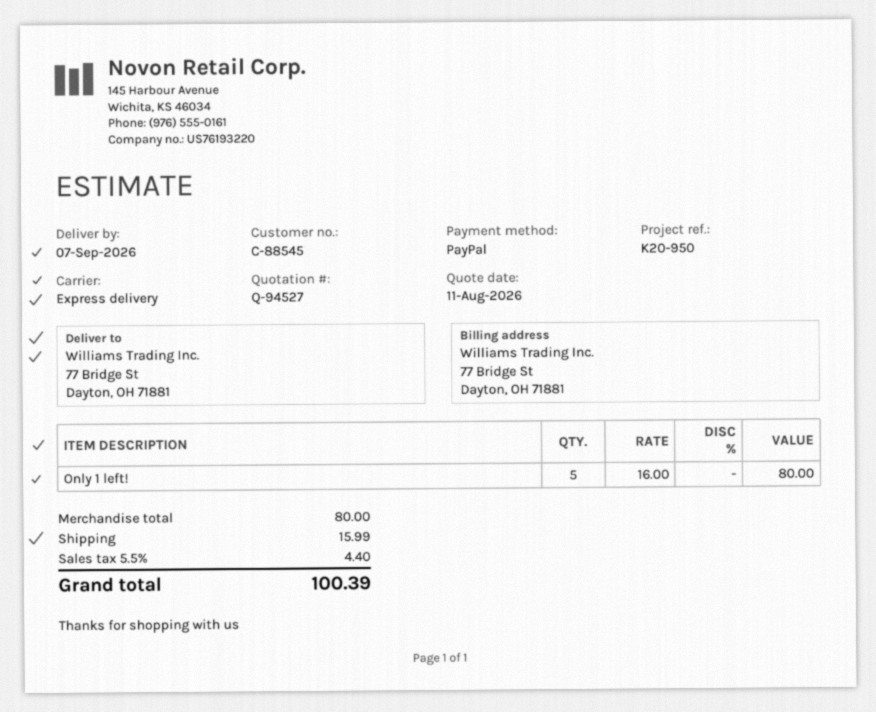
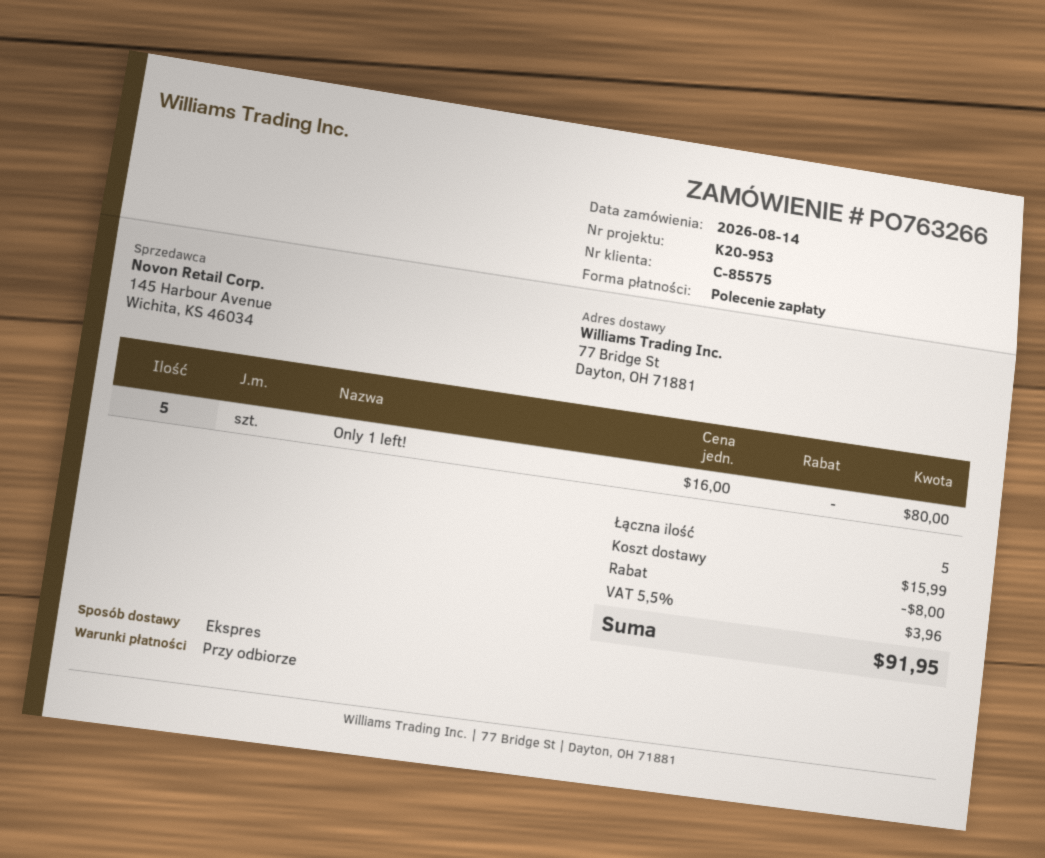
customer number: C-88545 -> C-85575
reference: K20-950 -> K20-953
payment method: PayPal -> direct debit
discount: none -> 8.00
tax: 5.5% = 4.40 -> 5.5% = 3.96
total: 100.39 -> 91.95

